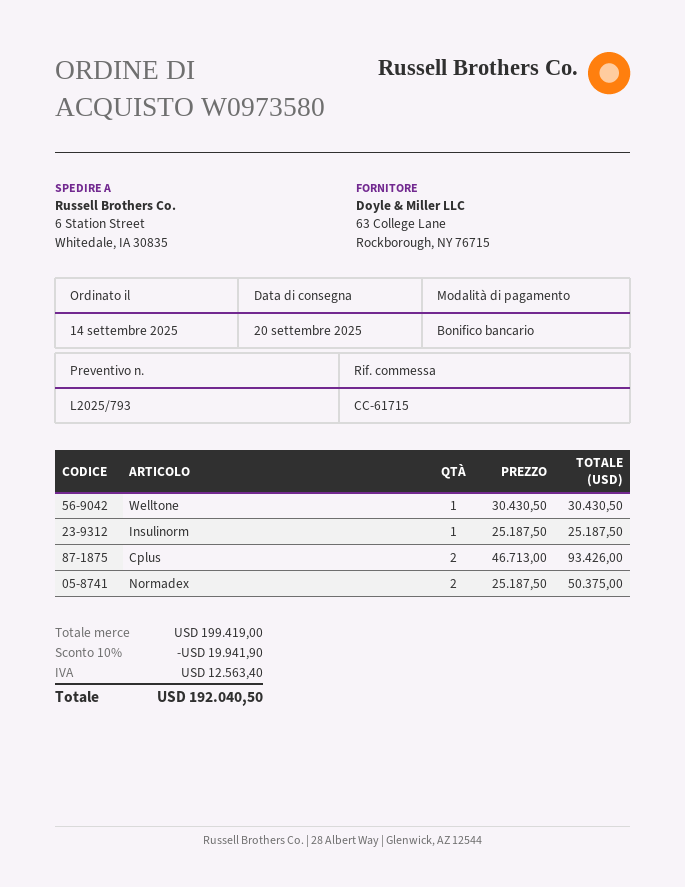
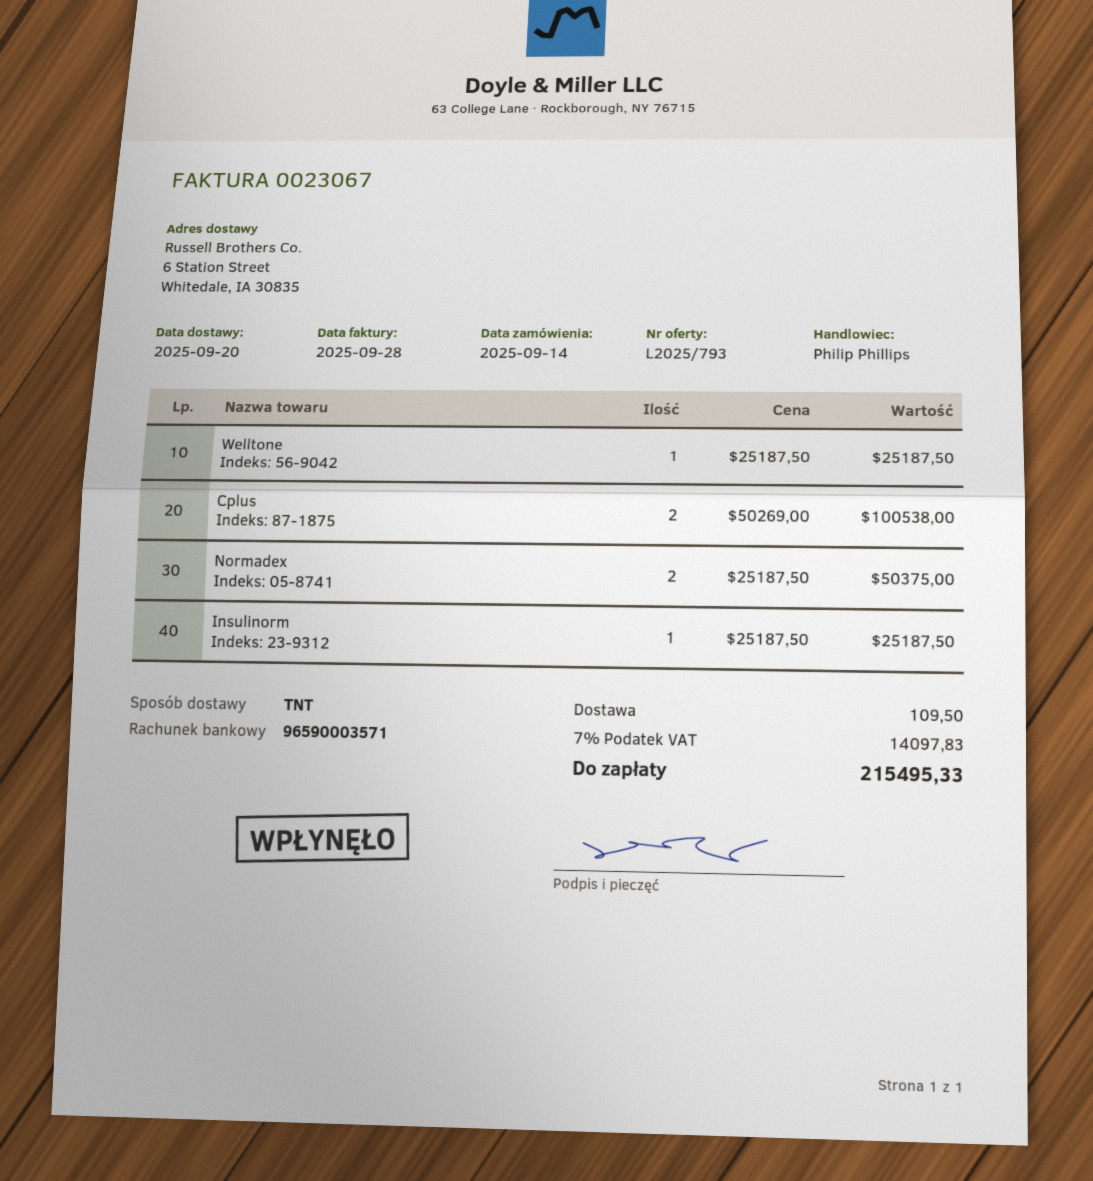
Welltone: 1 x 30430.50 = 30430.50 -> 1 x 25187.50 = 25187.50
Cplus: 2 x 46713.00 = 93426.00 -> 2 x 50269.00 = 100538.00
discount: 10% = 19941.90 -> none
shipping: none -> 109.50
tax: 12563.40 -> 14097.83
total: 192040.50 -> 215495.33

